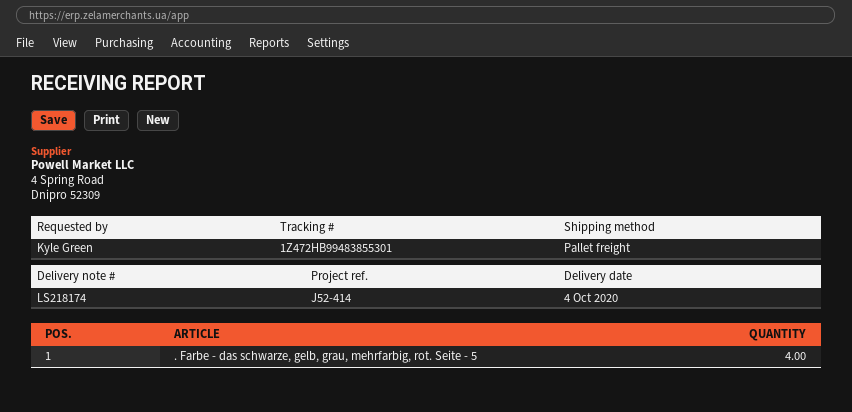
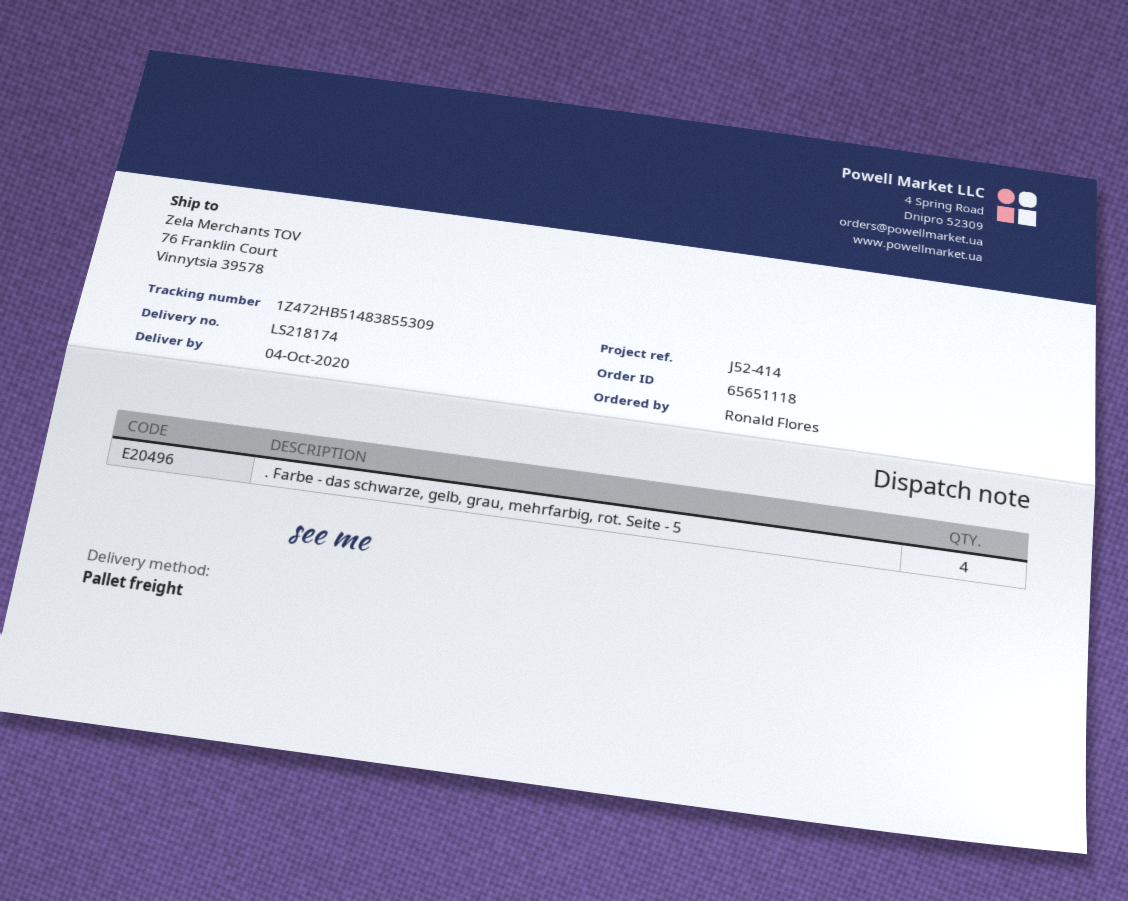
ordered by: Kyle Green -> Ronald Flores
tracking number: 1Z472HB99483855301 -> 1Z472HB51483855309

